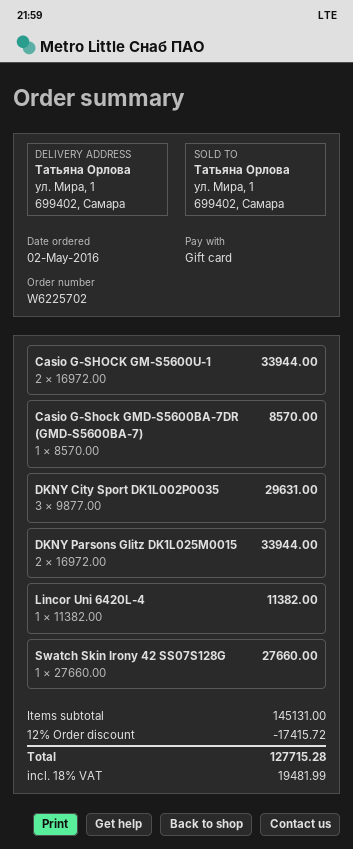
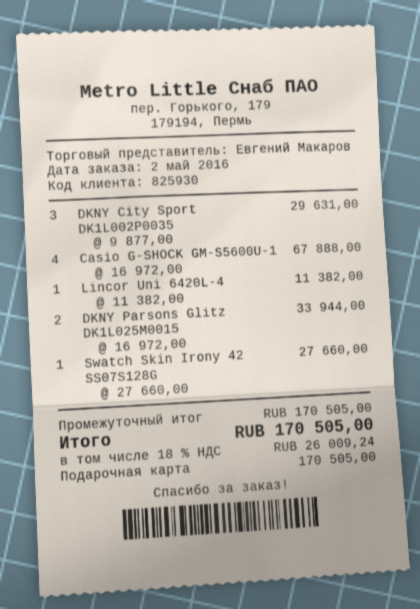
Casio G-SHOCK GM-S5600U-1: 2 x 16972.00 = 33944.00 -> 4 x 16972.00 = 67888.00
Casio G-Shock GMD-S5600BA-7DR (GMD-S5600BA-7): 1 x 8570.00 = 8570.00 -> none
subtotal: 145131.00 -> 170505.00
discount: 12% = 17415.72 -> none
tax: 18% = 19481.99 -> 18% = 26009.24
total: 127715.28 -> 170505.00

